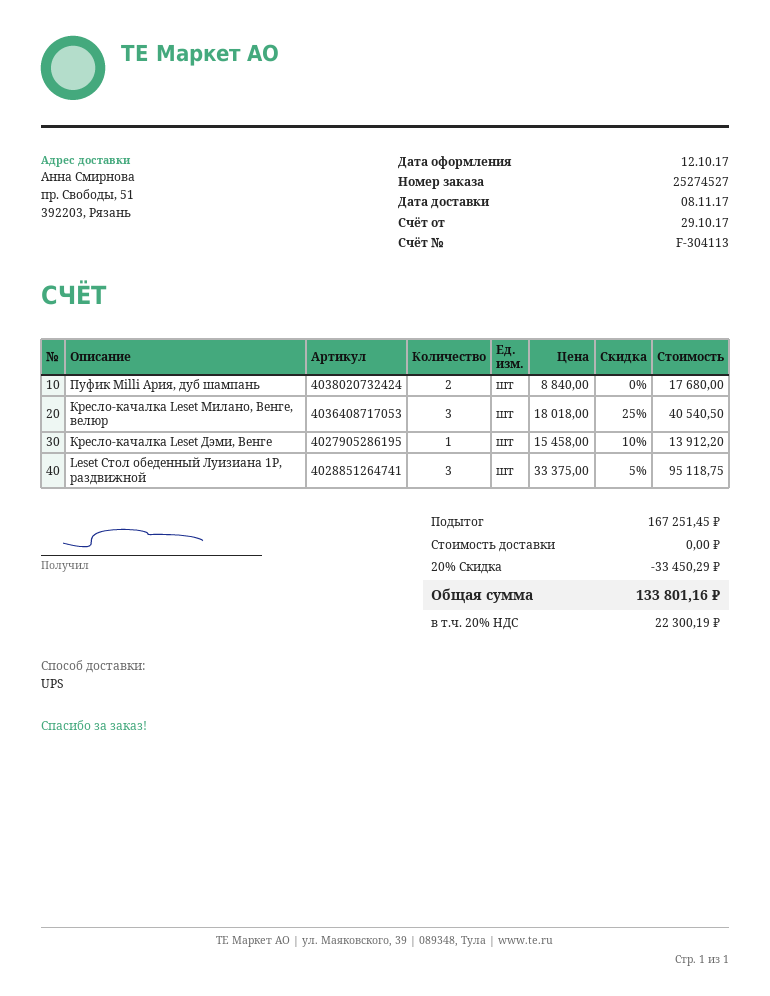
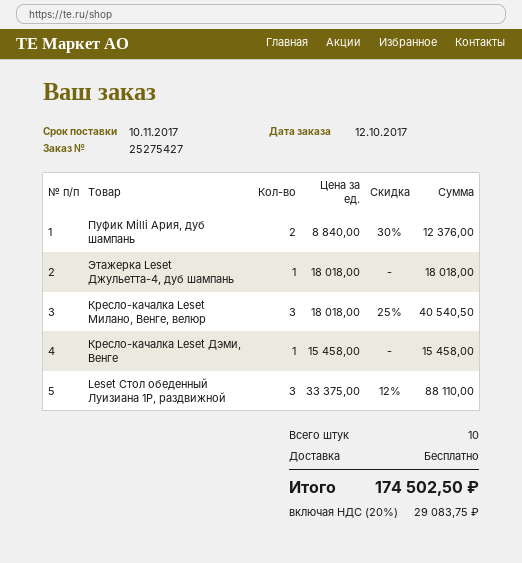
order number: 25274527 -> 25275427
delivery date: 2017-11-08 -> 2017-11-10
Пуфик Milli Ария, дуб шампань: 2 x 8840.00 = 17680.00 -> 2 x 8840.00 - 30% = 12376.00
Кресло-качалка Leset Дэми, Венге: 1 x 15458.00 - 10% = 13912.20 -> 1 x 15458.00 = 15458.00
Leset Стол обеденный Луизиана 1Р, раздвижной: 3 x 33375.00 - 5% = 95118.75 -> 3 x 33375.00 - 12% = 88110.00
Этажерка Leset Джульетта-4, дуб шампань: none -> 1 x 18018.00 = 18018.00
discount: 20% = 33450.29 -> none
tax: 20% = 22300.19 -> 20% = 29083.75
total: 133801.16 -> 174502.50

